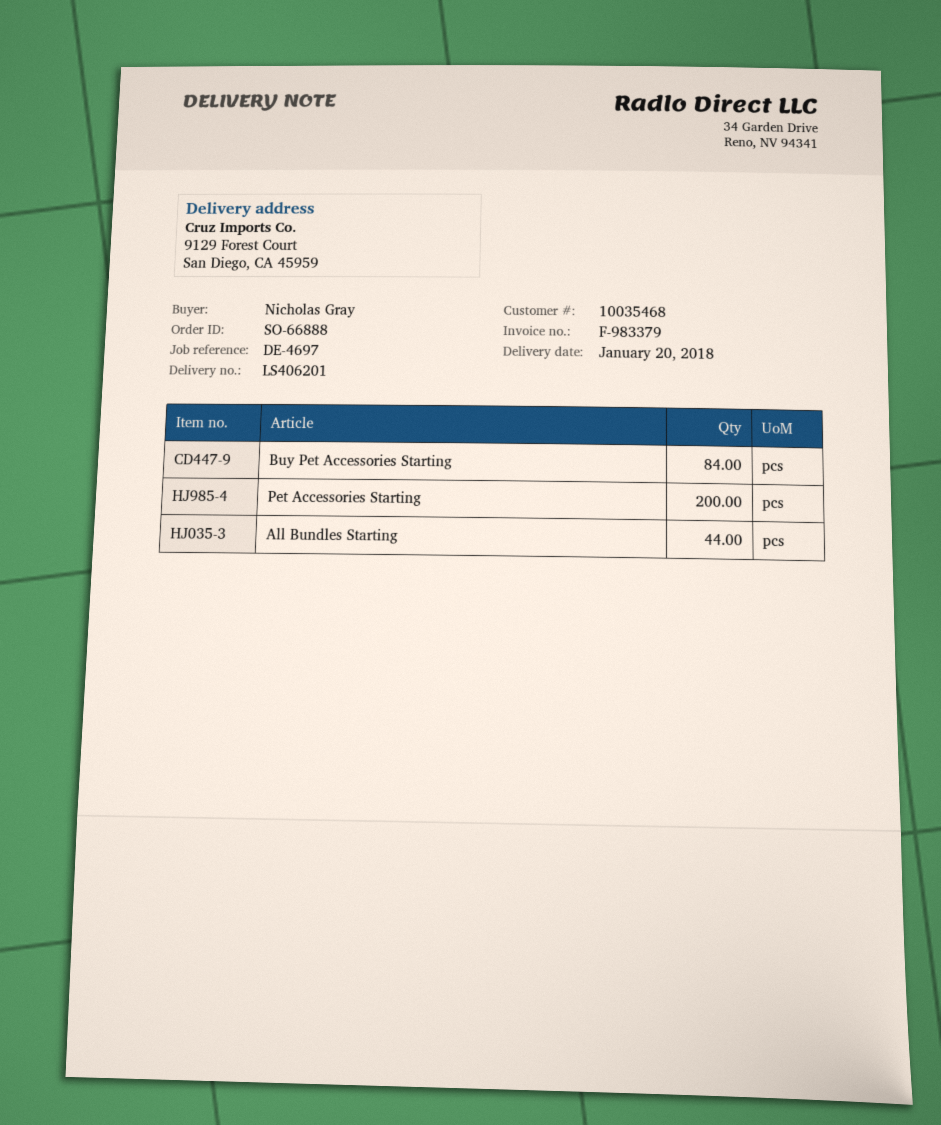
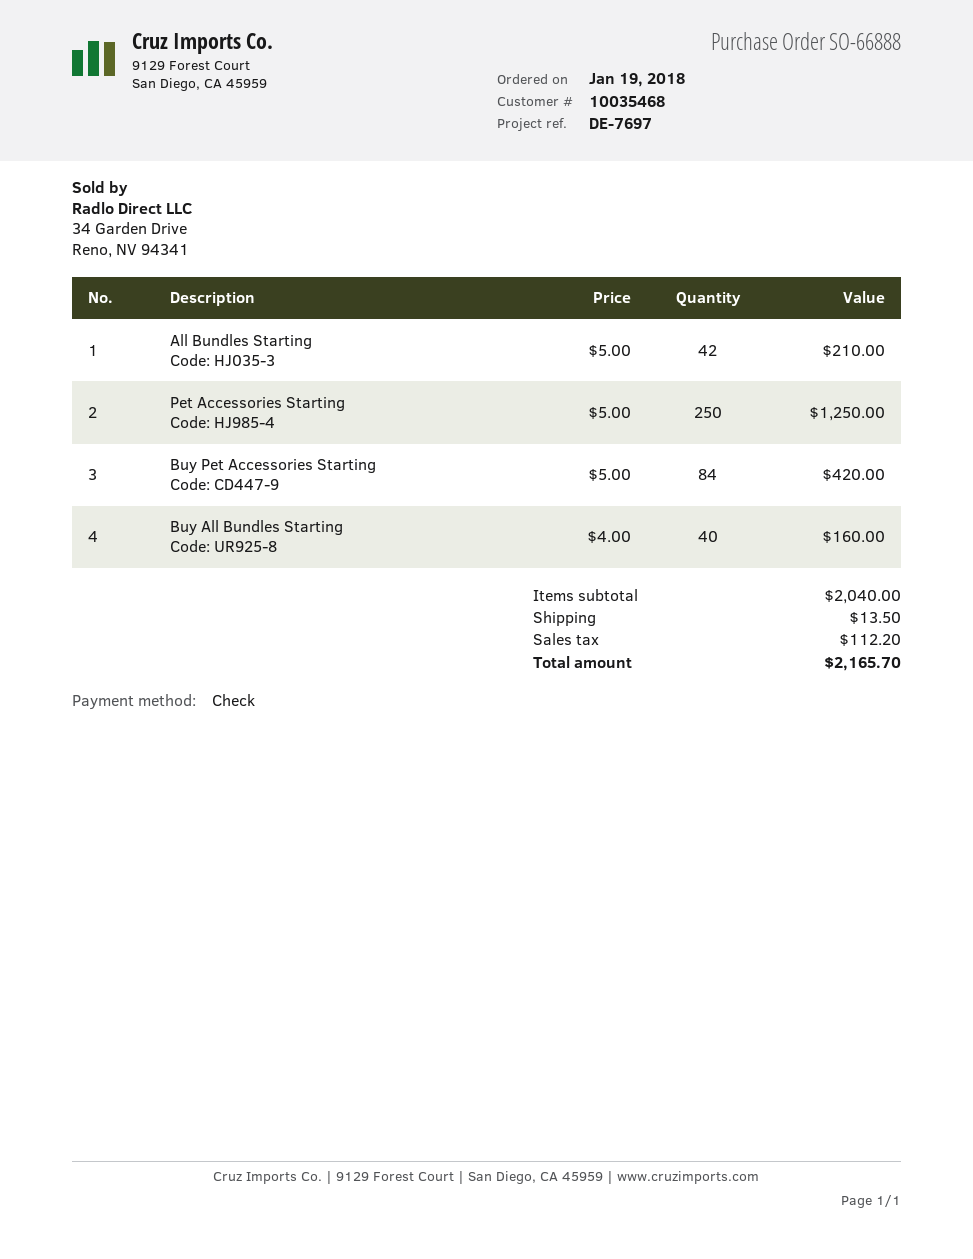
reference: DE-4697 -> DE-7697
Pet Accessories Starting: 200 -> 250
All Bundles Starting: 44 -> 42
Buy All Bundles Starting: none -> 40

